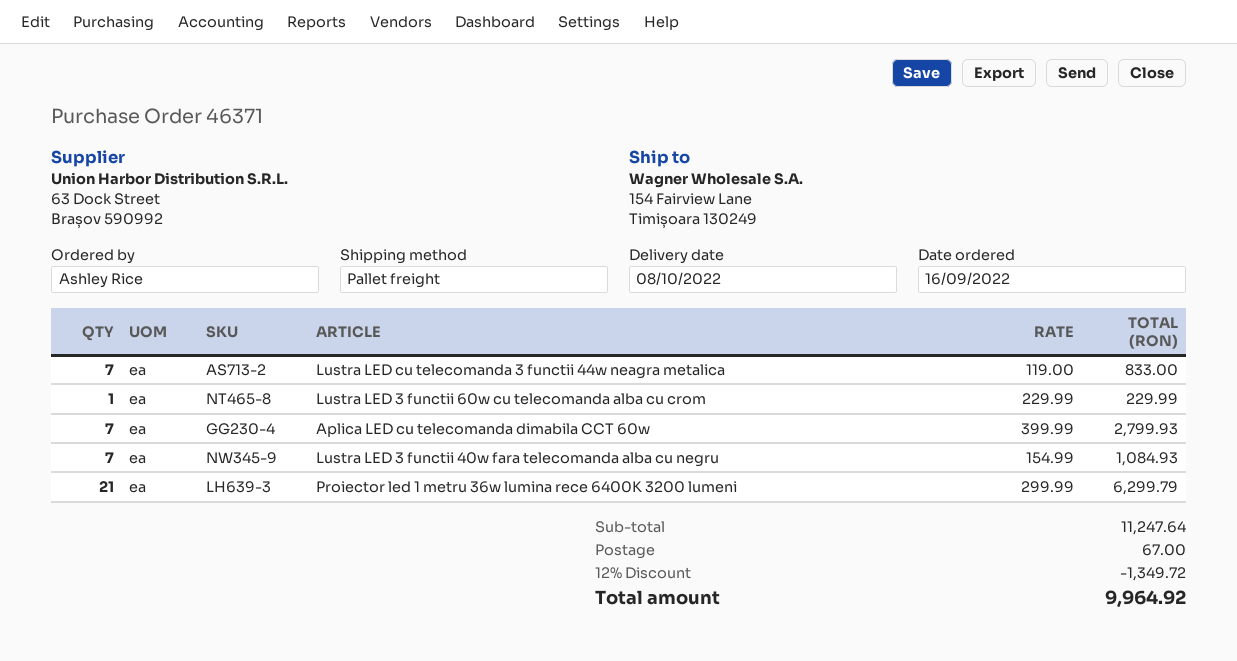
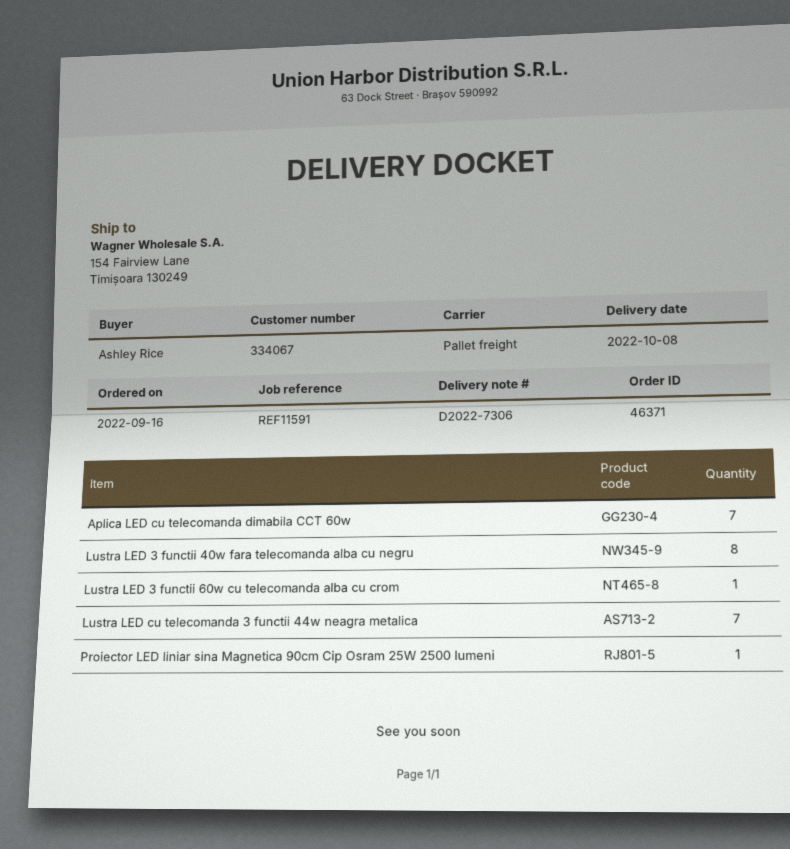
Lustra LED 3 functii 40w fara telecomanda alba cu negru: 7 -> 8
Proiector led 1 metru 36w lumina rece 6400K 3200 lumeni: 21 -> none
Proiector LED liniar sina Magnetica 90cm Cip Osram 25W 2500 lumeni: none -> 1

